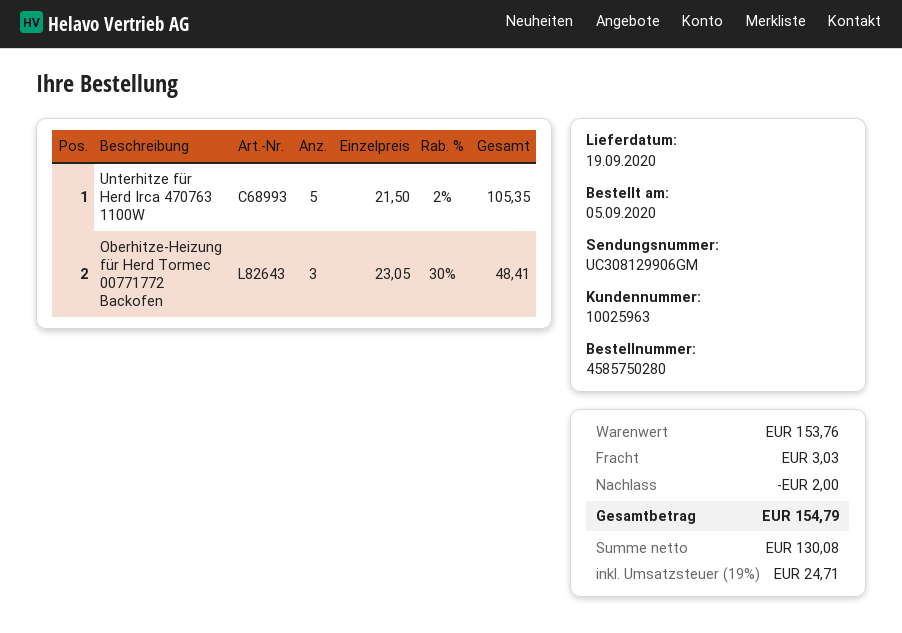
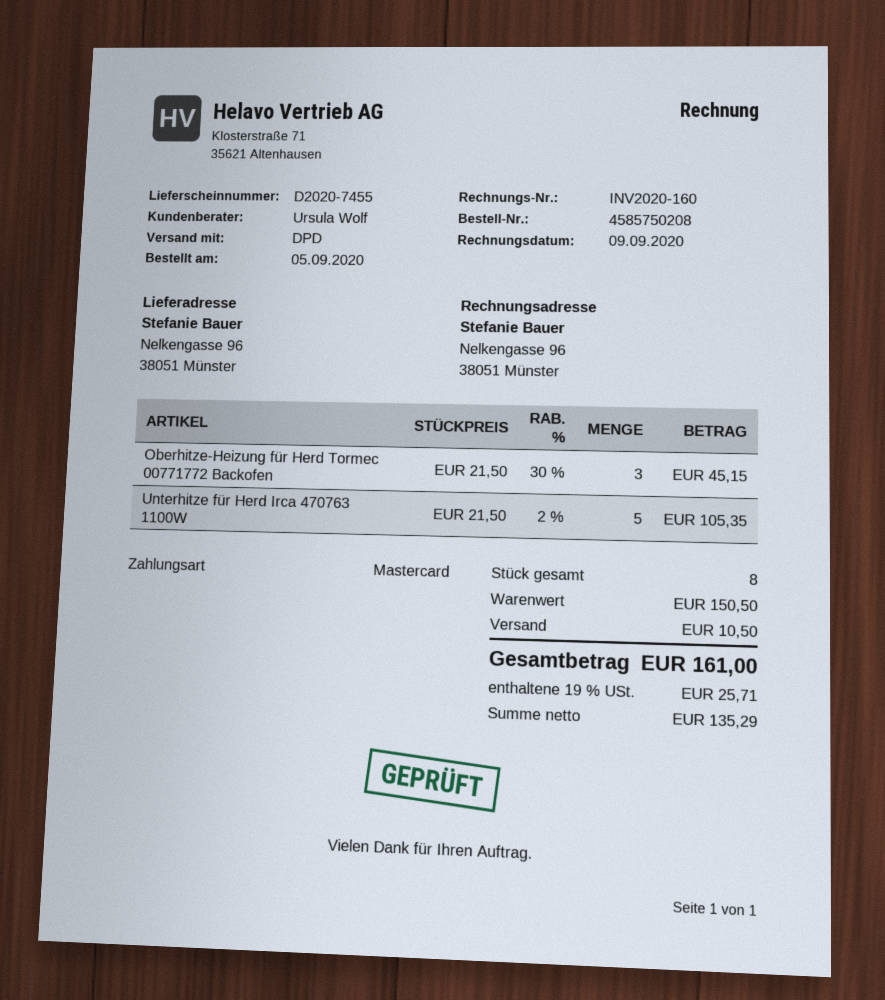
order number: 4585750280 -> 4585750208
Oberhitze-Heizung für Herd Tormec 00771772 Backofen: 3 x 23.05 - 30% = 48.41 -> 3 x 21.50 - 30% = 45.15
subtotal: 153.76 -> 150.50
discount: 2.00 -> none
shipping: 3.03 -> 10.50
net: 130.08 -> 135.29
tax: 19% = 24.71 -> 19% = 25.71
total: 154.79 -> 161.00

